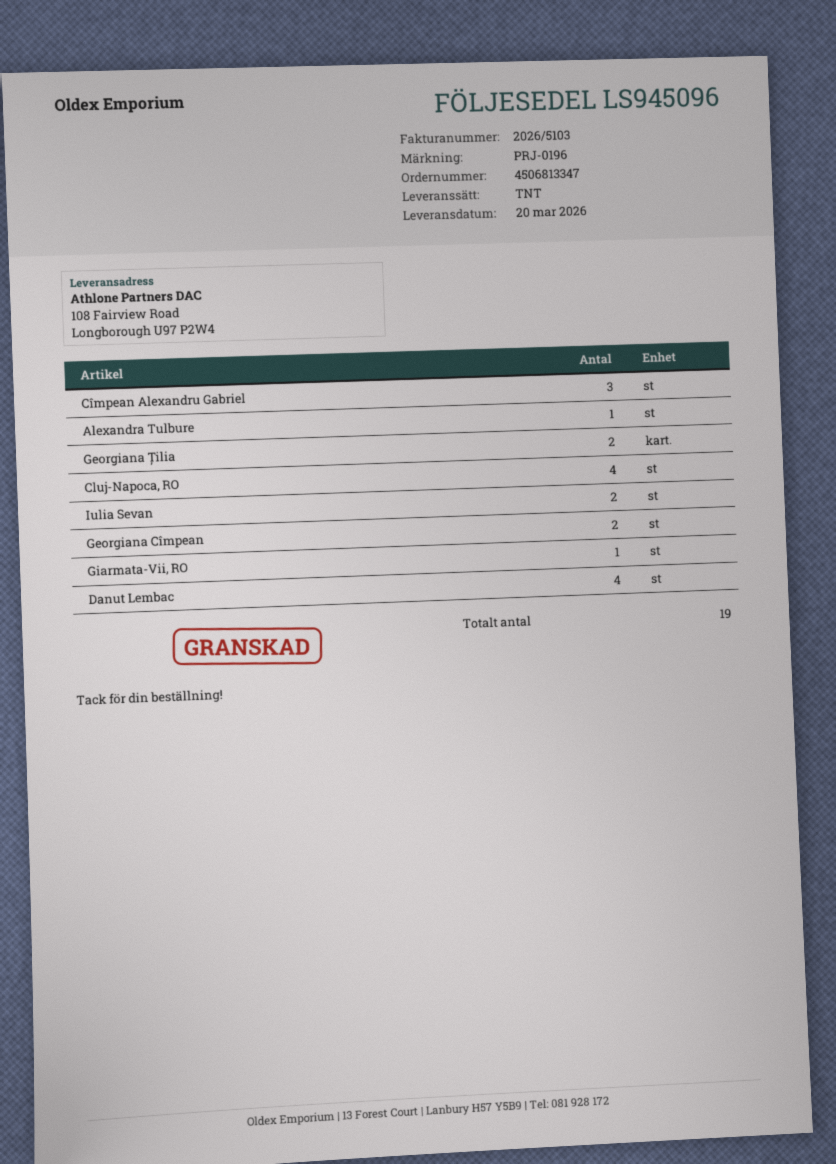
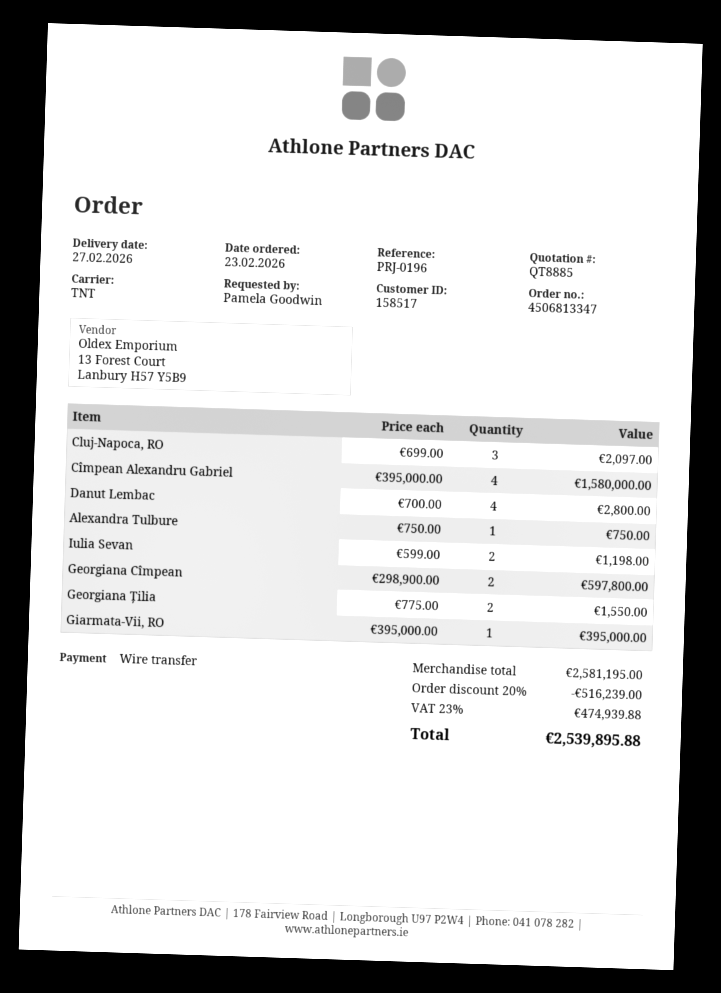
delivery date: 2026-03-20 -> 2026-02-27
Cîmpean Alexandru Gabriel: 3 -> 4
Cluj-Napoca, RO: 4 -> 3

